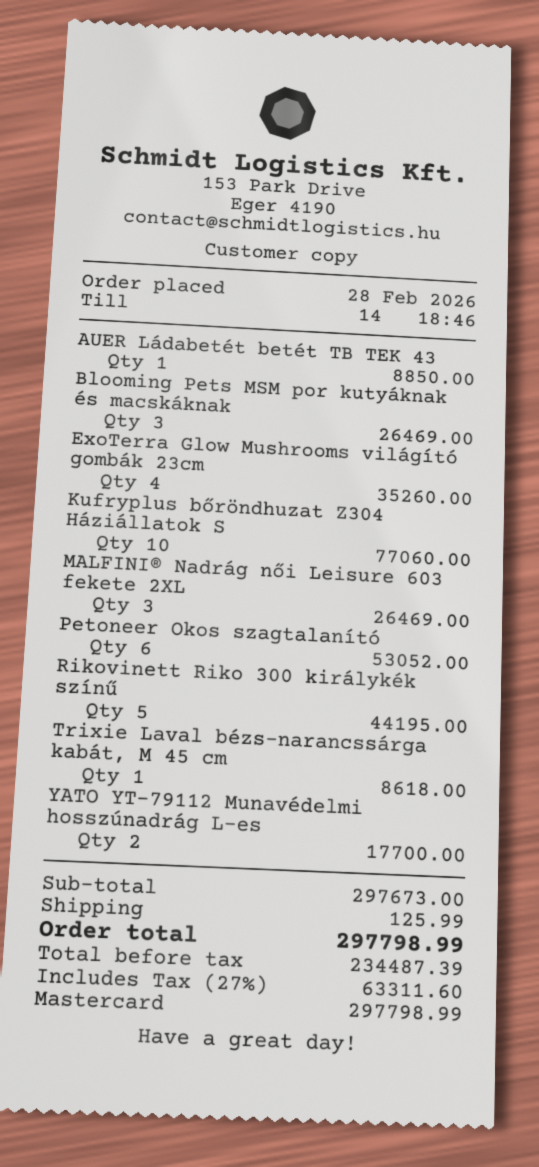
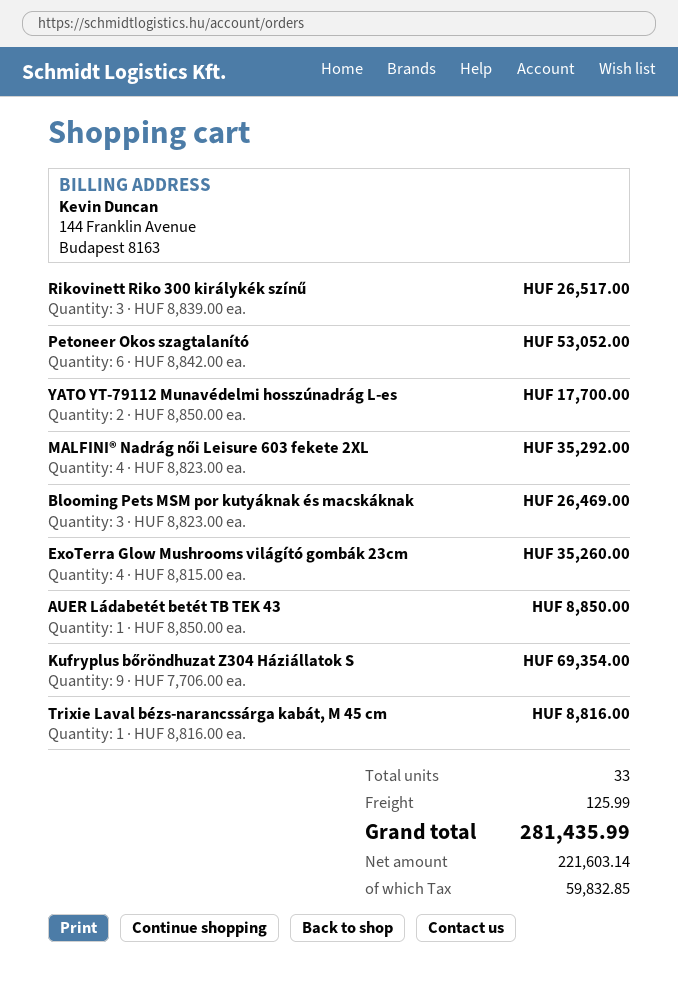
Kufryplus bőröndhuzat Z304 Háziállatok S: 10 for 77060.00 -> 9 for 69354.00
MALFINI® Nadrág női Leisure 603 fekete 2XL: 3 for 26469.00 -> 4 for 35292.00
Rikovinett Riko 300 királykék színű: 5 for 44195.00 -> 3 for 26517.00
Trixie Laval bézs-narancssárga kabát, M 45 cm: 1 for 8618.00 -> 1 for 8816.00
net: 234487.39 -> 221603.14
tax: 63311.60 -> 59832.85
total: 297798.99 -> 281435.99

